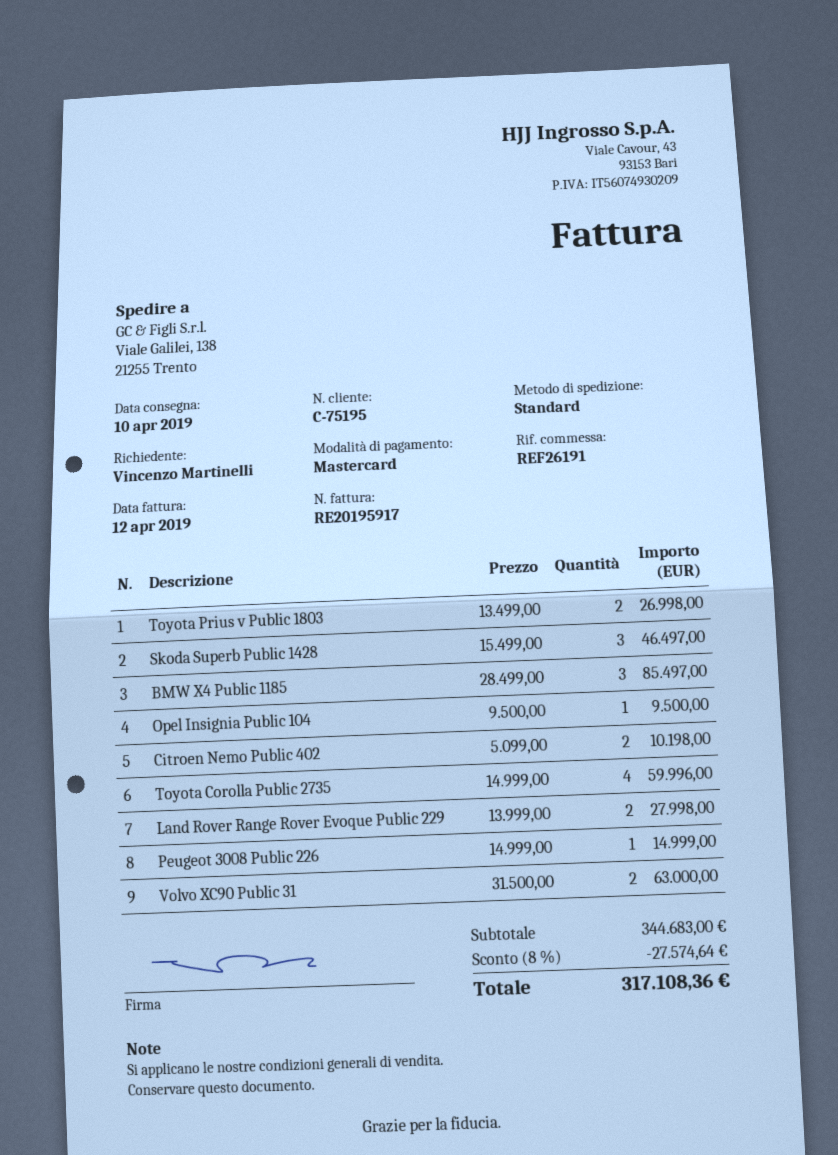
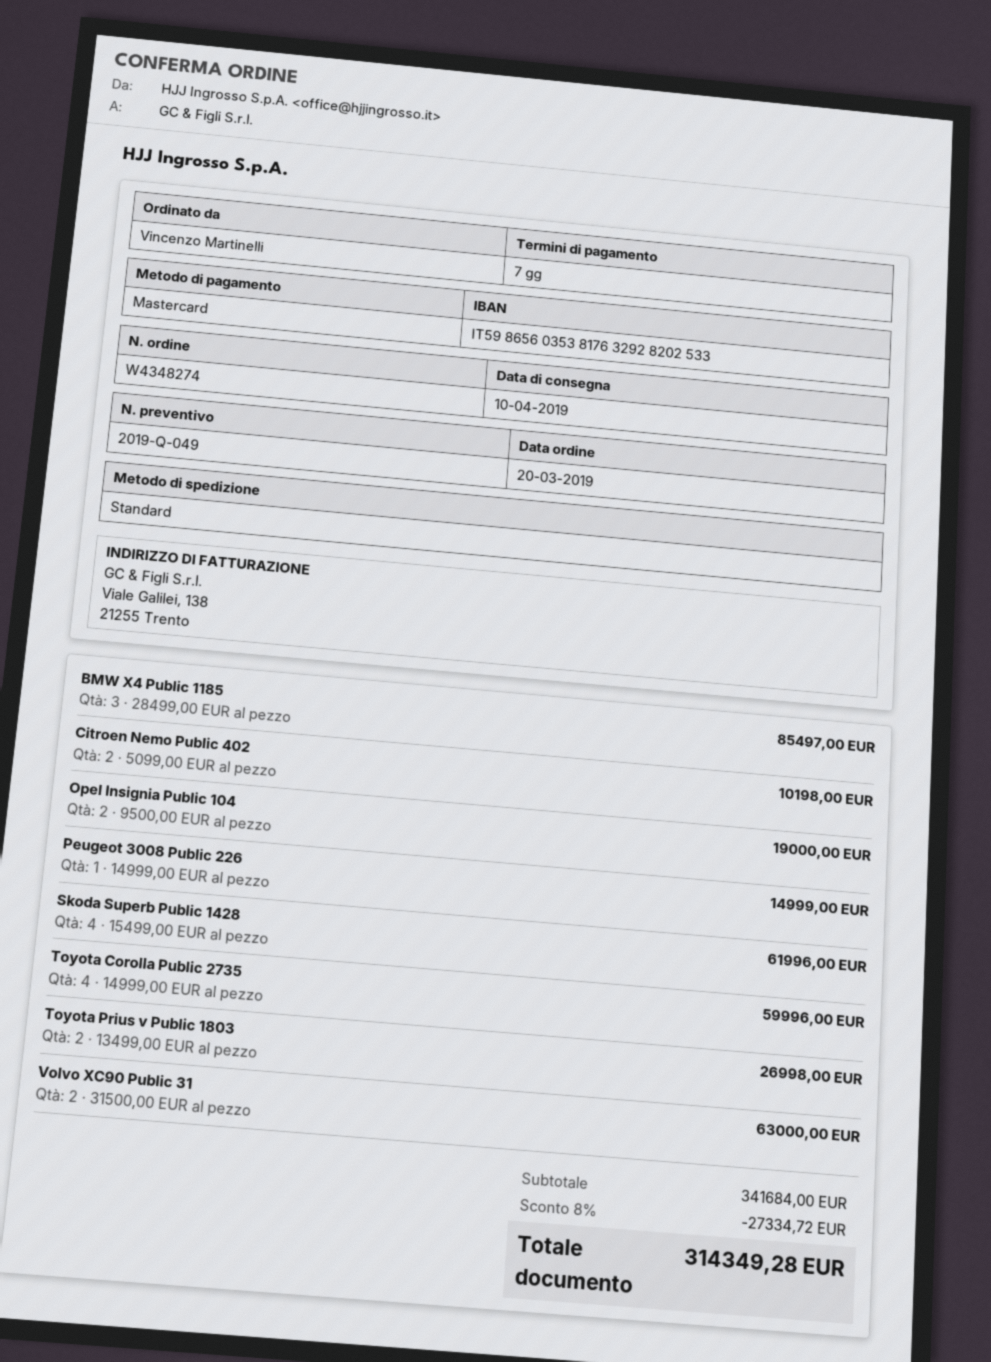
Skoda Superb Public 1428: 3 x 15499.00 = 46497.00 -> 4 x 15499.00 = 61996.00
Opel Insignia Public 104: 1 x 9500.00 = 9500.00 -> 2 x 9500.00 = 19000.00
Land Rover Range Rover Evoque Public 229: 2 x 13999.00 = 27998.00 -> none
subtotal: 344683.00 -> 341684.00
discount: 8% = 27574.64 -> 8% = 27334.72
total: 317108.36 -> 314349.28

